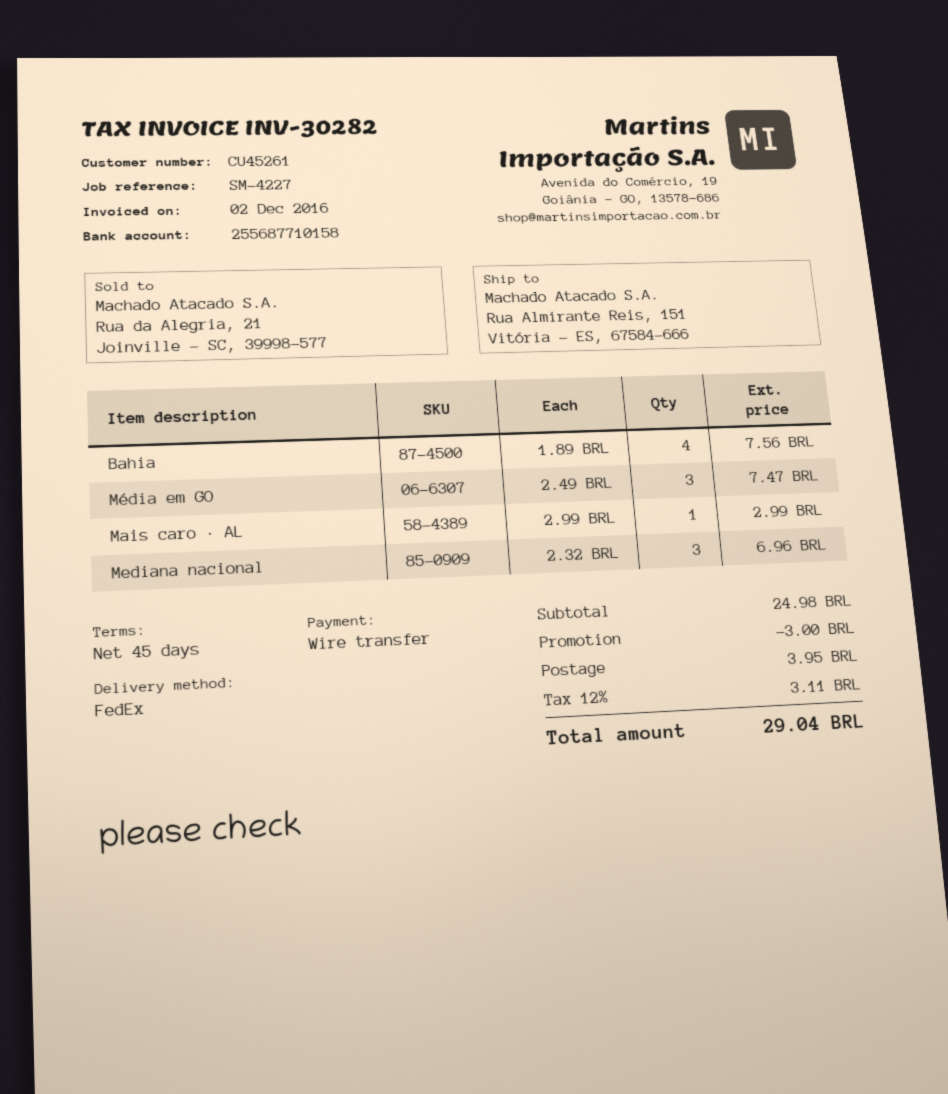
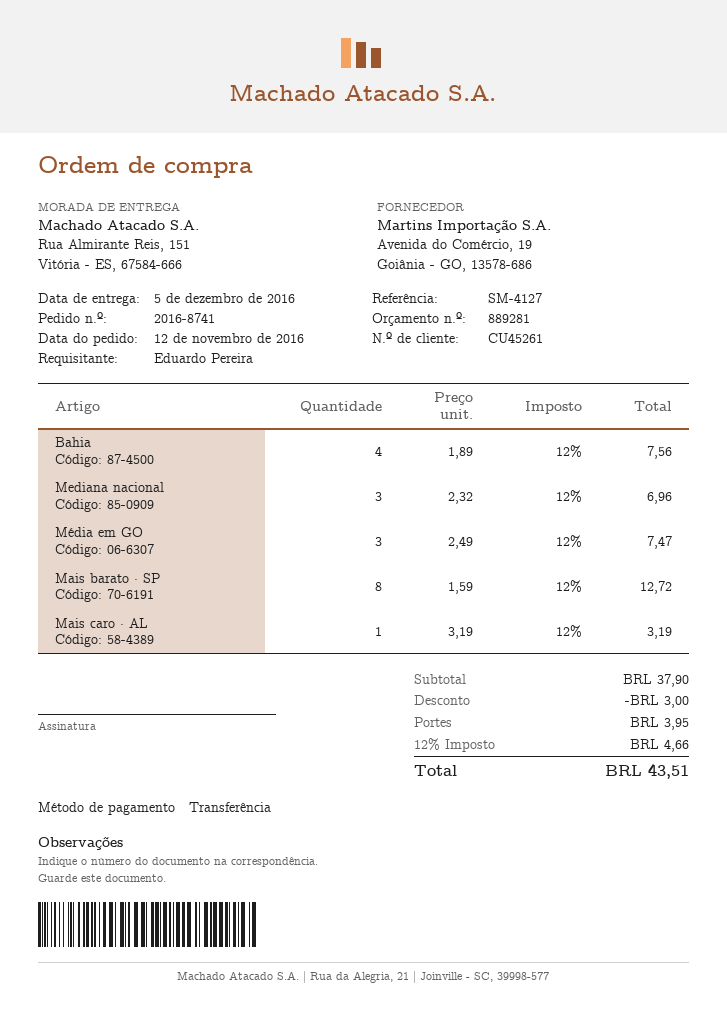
reference: SM-4227 -> SM-4127
Mais caro · AL: 1 x 2.99 = 2.99 -> 1 x 3.19 = 3.19
Mais barato · SP: none -> 8 x 1.59 = 12.72
subtotal: 24.98 -> 37.90
tax: 12% = 3.11 -> 12% = 4.66
total: 29.04 -> 43.51

